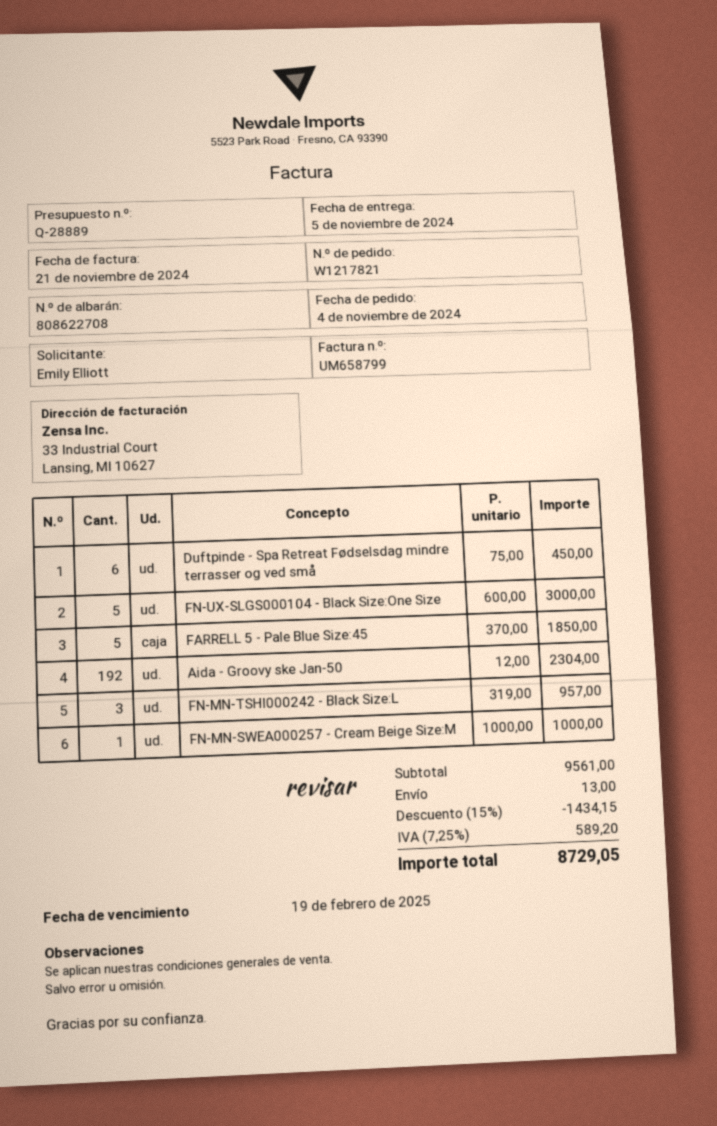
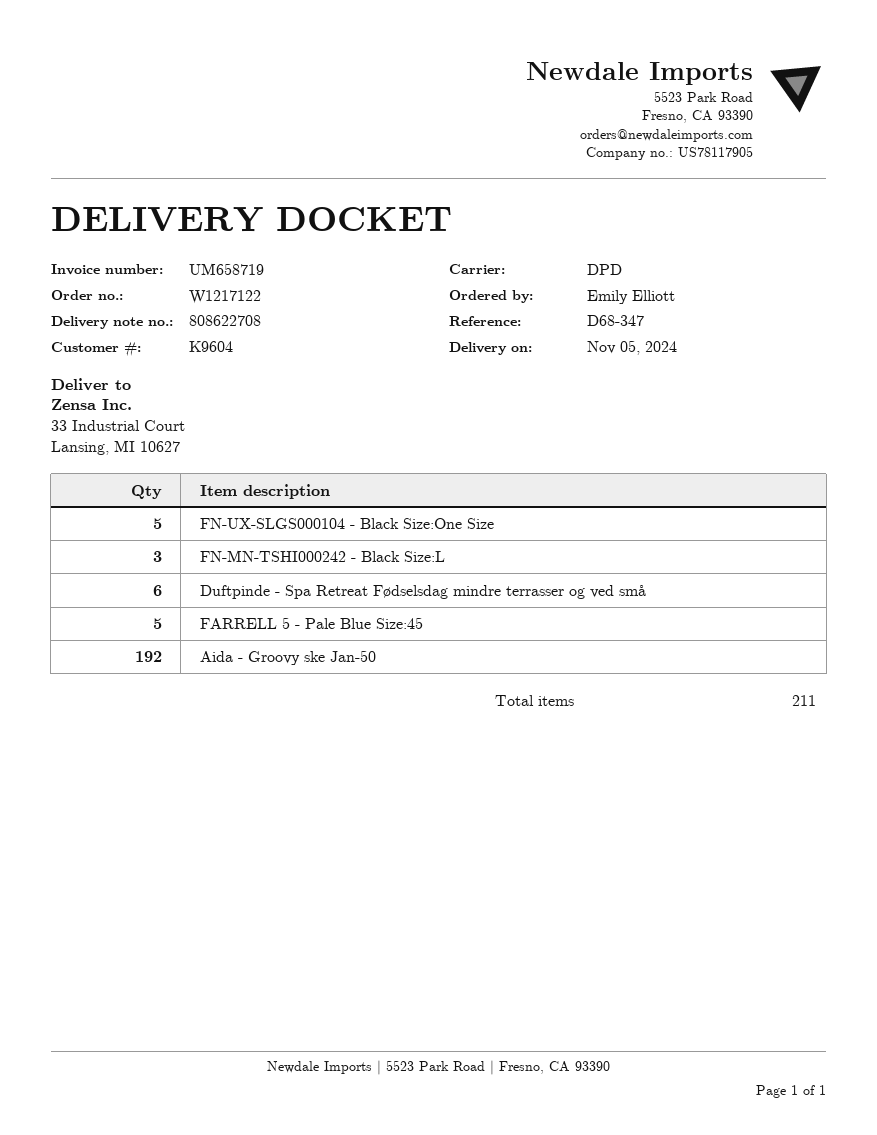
order number: W1217821 -> W1217122
invoice number: UM658799 -> UM658719
FN-MN-SWEA000257 - Cream Beige Size:M: 1 -> none

